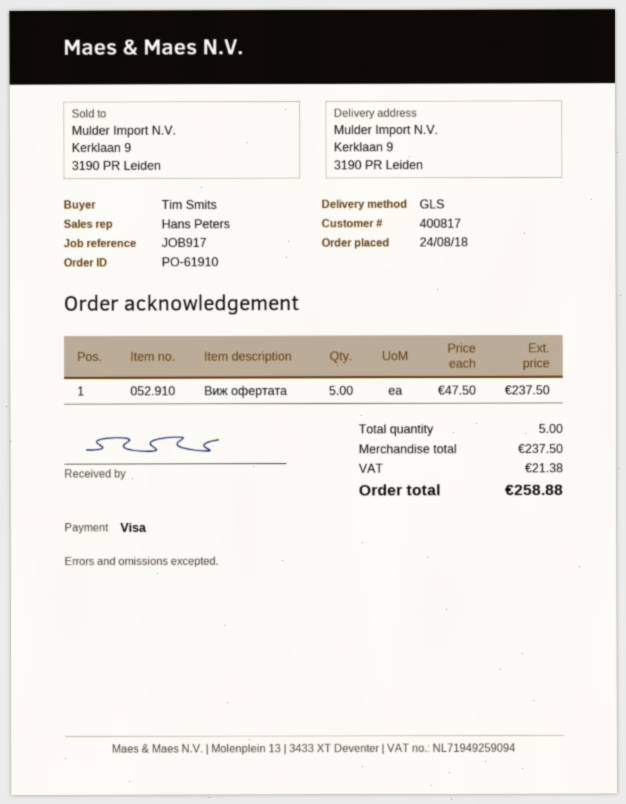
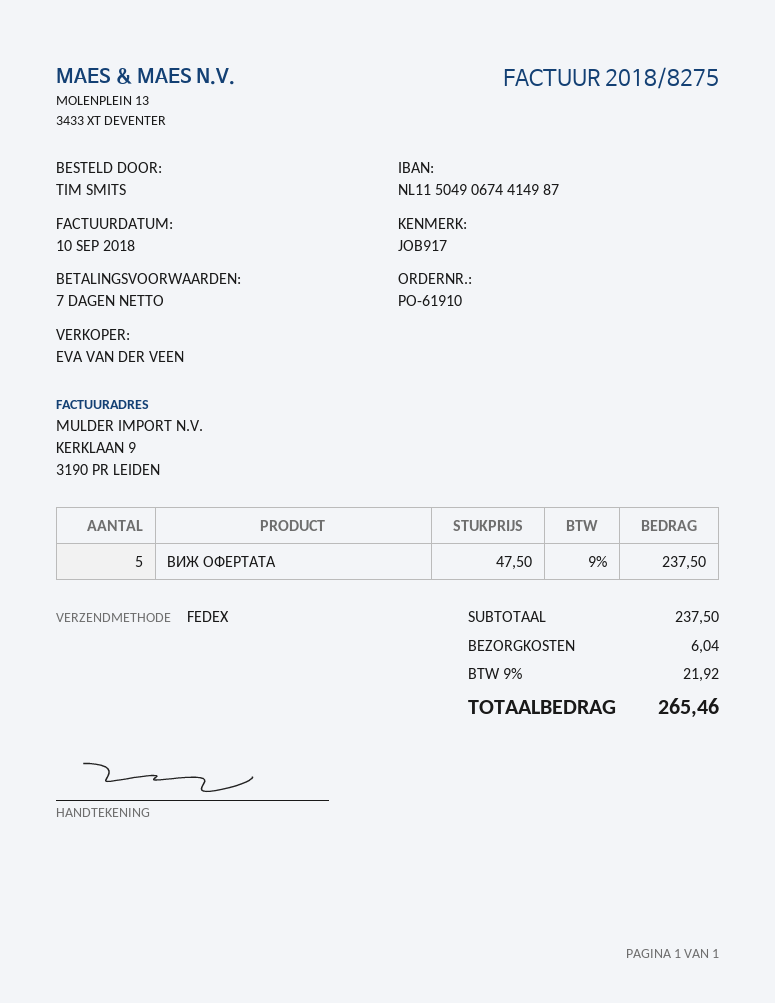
sales rep: Hans Peters -> EVA VAN DER VEEN
shipping method: GLS -> FedEx
shipping: none -> 6.04
tax: 21.38 -> 21.92
total: 258.88 -> 265.46

